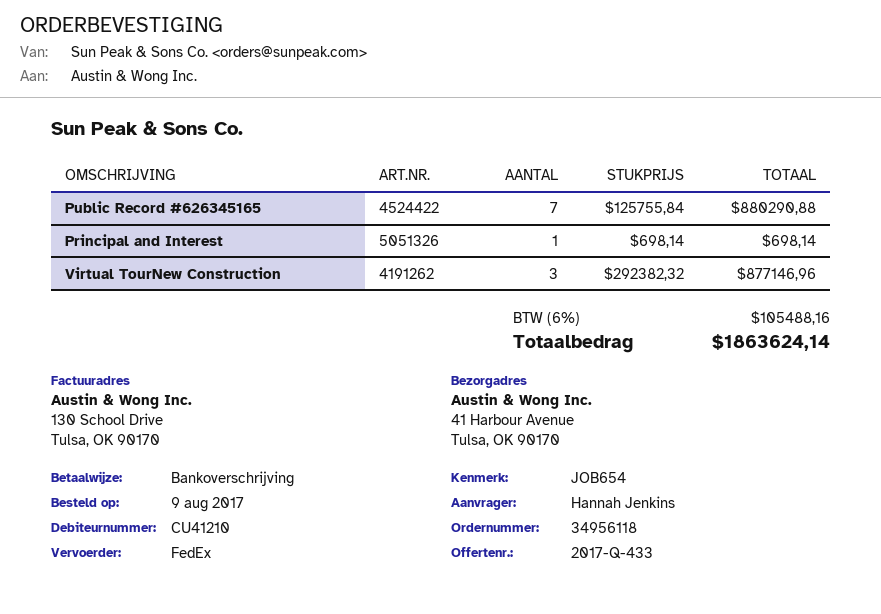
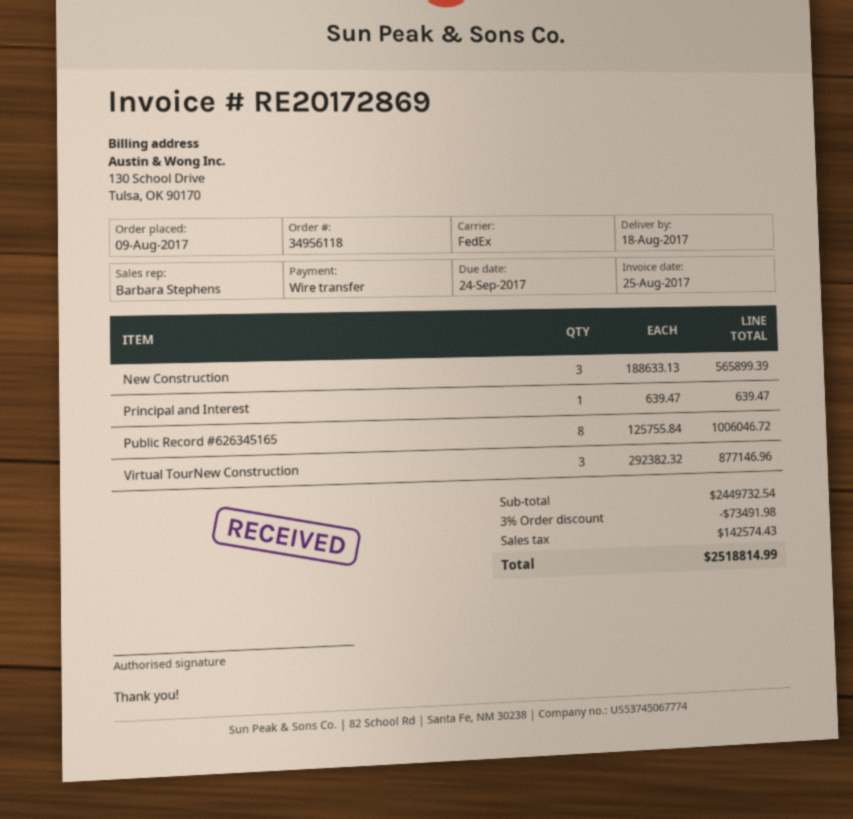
Public Record #626345165: 7 x 125755.84 = 880290.88 -> 8 x 125755.84 = 1006046.72
Principal and Interest: 1 x 698.14 = 698.14 -> 1 x 639.47 = 639.47
New Construction: none -> 3 x 188633.13 = 565899.39
discount: none -> 3% = 73491.98
tax: 105488.16 -> 142574.43
total: 1863624.14 -> 2518814.99

